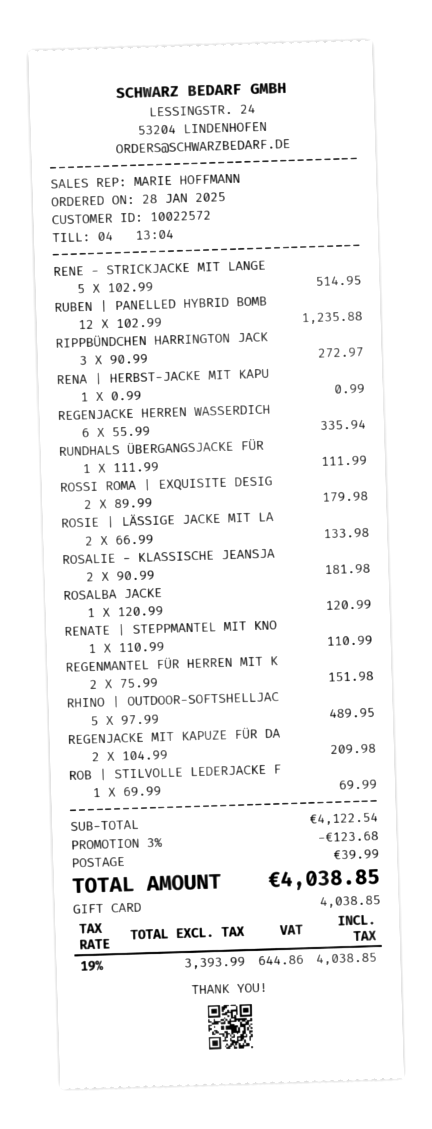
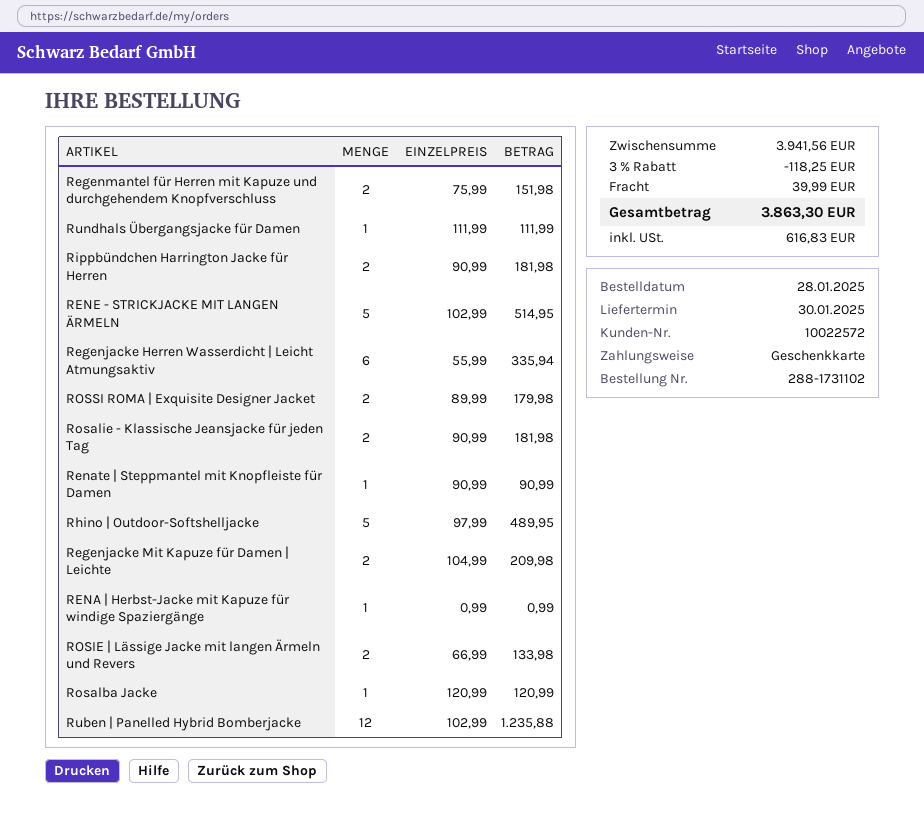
RIPPBÜNDCHEN HARRINGTON JACK: 3 x 90.99 = 272.97 -> 2 x 90.99 = 181.98
RENATE | STEPPMANTEL MIT KNO: 1 x 110.99 = 110.99 -> 1 x 90.99 = 90.99
ROB | STILVOLLE LEDERJACKE F: 1 x 69.99 = 69.99 -> none
subtotal: 4122.54 -> 3941.56
discount: 3% = 123.68 -> 3% = 118.25
tax: 644.86 -> 616.83
total: 4038.85 -> 3863.30

